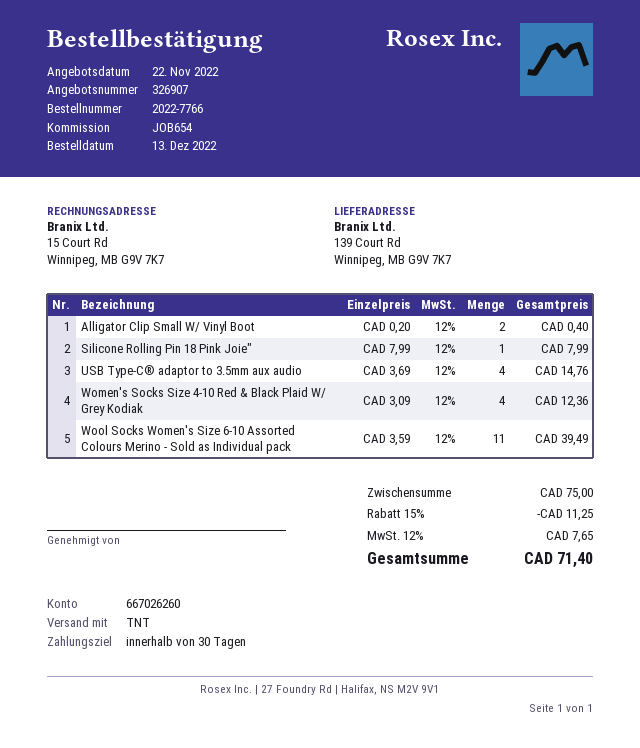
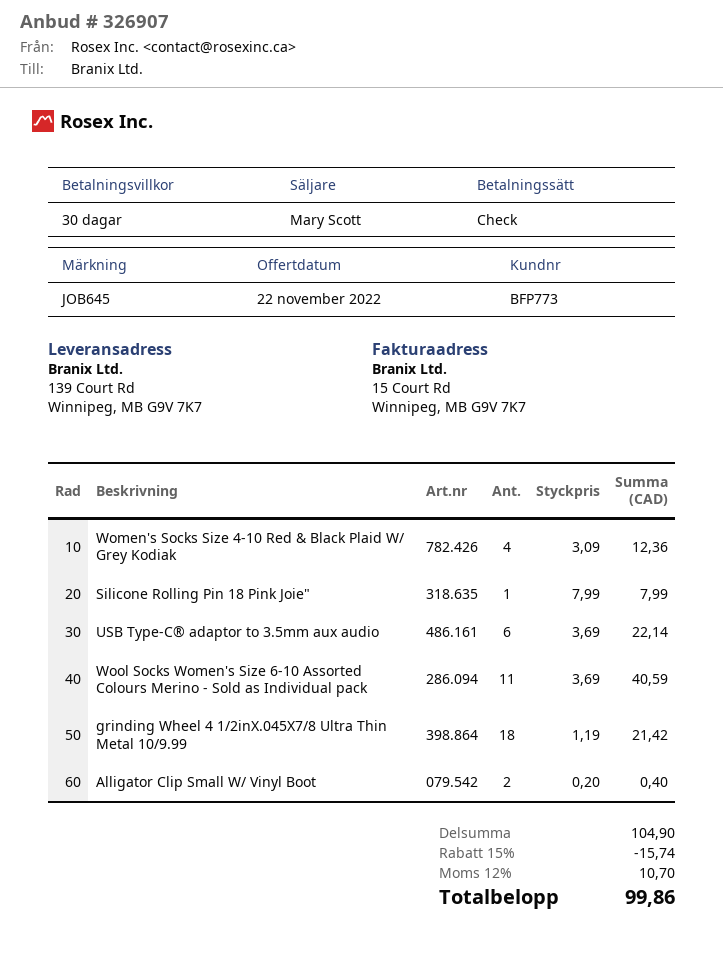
reference: JOB654 -> JOB645
USB Type-C® adaptor to 3.5mm aux audio: 4 x 3.69 = 14.76 -> 6 x 3.69 = 22.14
Wool Socks Women's Size 6-10 Assorted Colours Merino - Sold as Individual pack: 11 x 3.59 = 39.49 -> 11 x 3.69 = 40.59
grinding Wheel 4 1/2inX.045X7/8 Ultra Thin Metal 10/9.99: none -> 18 x 1.19 = 21.42
subtotal: 75.00 -> 104.90
discount: 15% = 11.25 -> 15% = 15.74
tax: 12% = 7.65 -> 12% = 10.70
total: 71.40 -> 99.86

